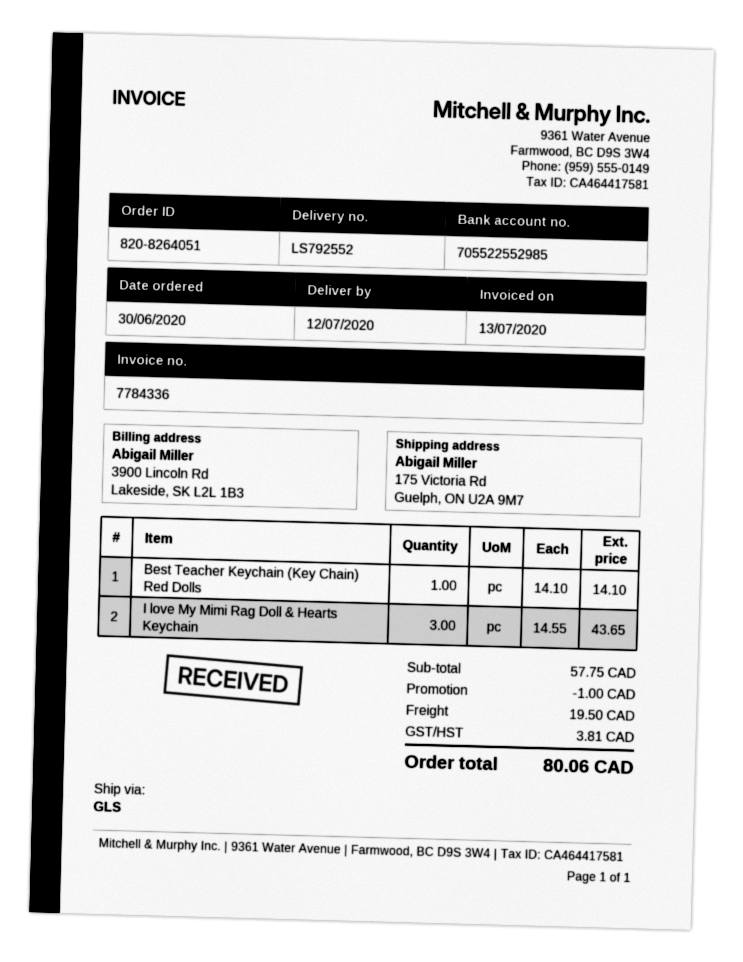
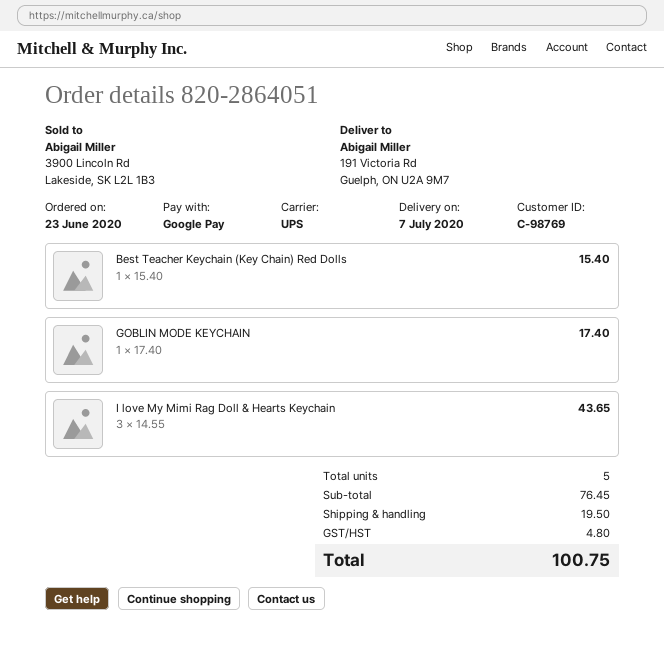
order number: 820-8264051 -> 820-2864051
order date: 2020-06-30 -> 2020-06-23
delivery date: 2020-07-12 -> 2020-07-07
shipping method: GLS -> UPS
ship to: 175 Victoria Rd, Guelph, ON U2A 9M7 -> 191 Victoria Rd, Guelph, ON U2A 9M7
Best Teacher Keychain (Key Chain) Red Dolls: 1 x 14.10 = 14.10 -> 1 x 15.40 = 15.40
GOBLIN MODE KEYCHAIN: none -> 1 x 17.40 = 17.40
subtotal: 57.75 -> 76.45
discount: 1.00 -> none
tax: 3.81 -> 4.80
total: 80.06 -> 100.75

